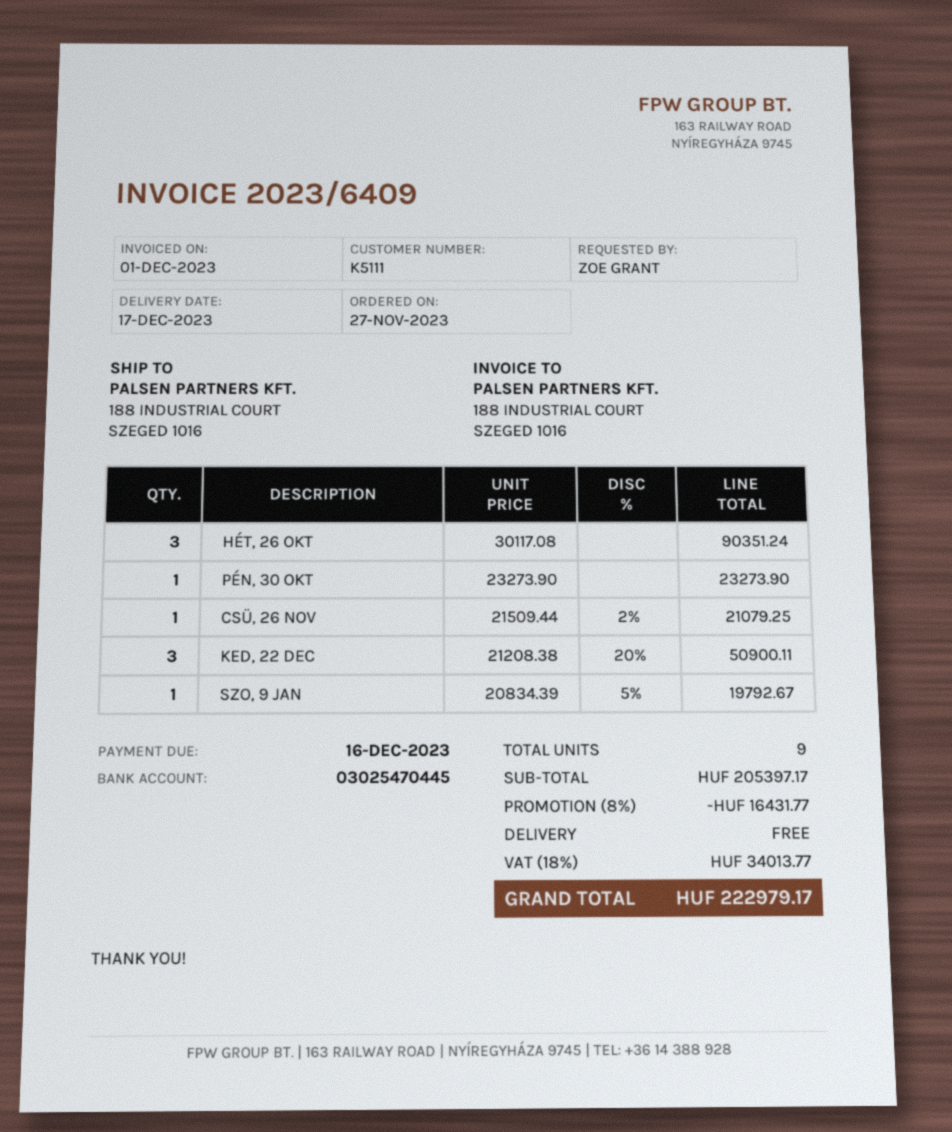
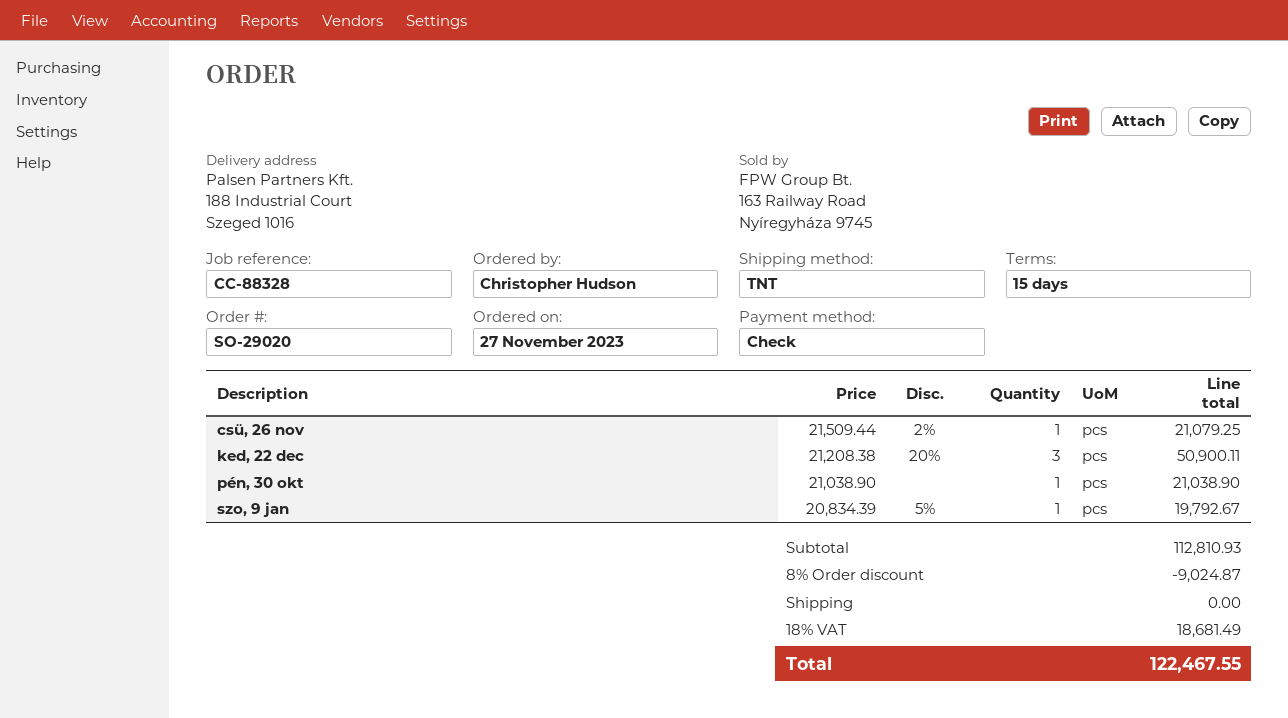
ordered by: ZOE GRANT -> Christopher Hudson
HÉT, 26 OKT: 3 x 30117.08 = 90351.24 -> none
PÉN, 30 OKT: 1 x 23273.90 = 23273.90 -> 1 x 21038.90 = 21038.90
subtotal: 205397.17 -> 112810.93
discount: 8% = 16431.77 -> 8% = 9024.87
tax: 18% = 34013.77 -> 18% = 18681.49
total: 222979.17 -> 122467.55

